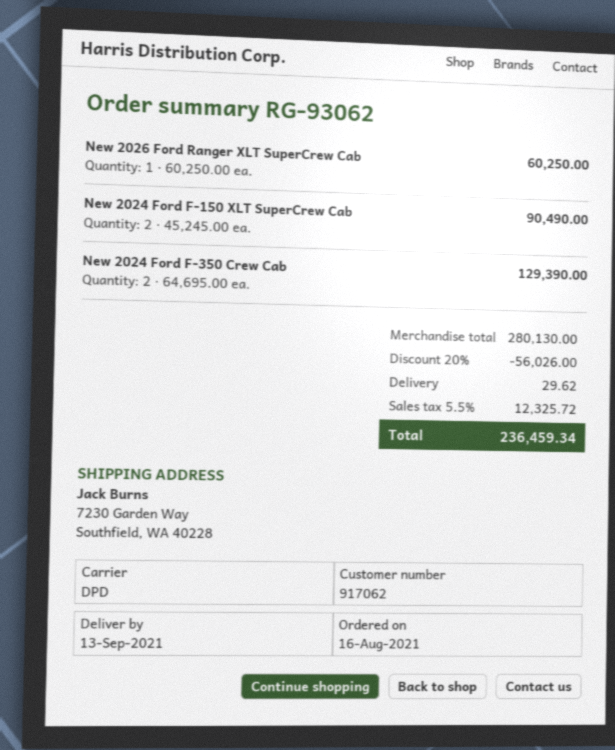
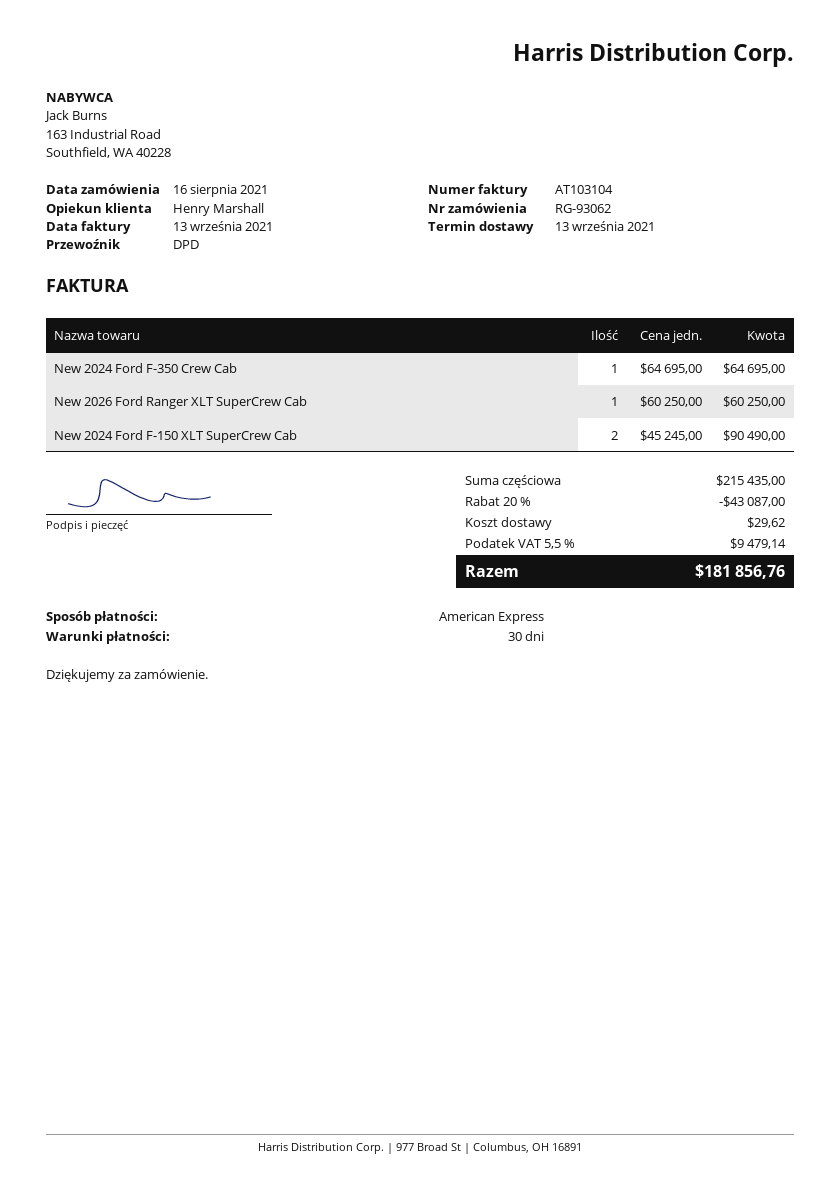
New 2024 Ford F-350 Crew Cab: 2 x 64695.00 = 129390.00 -> 1 x 64695.00 = 64695.00
subtotal: 280130.00 -> 215435.00
discount: 20% = 56026.00 -> 20% = 43087.00
tax: 5.5% = 12325.72 -> 5.5% = 9479.14
total: 236459.34 -> 181856.76

